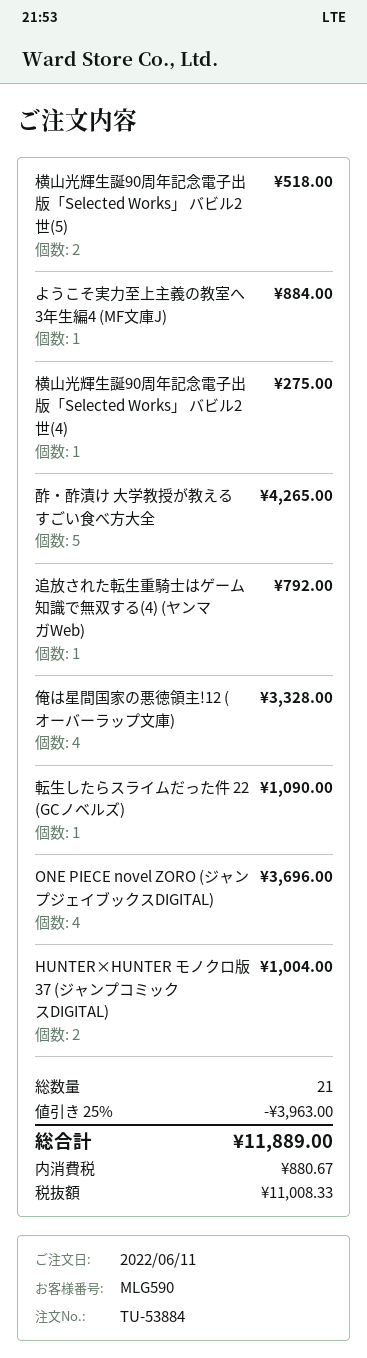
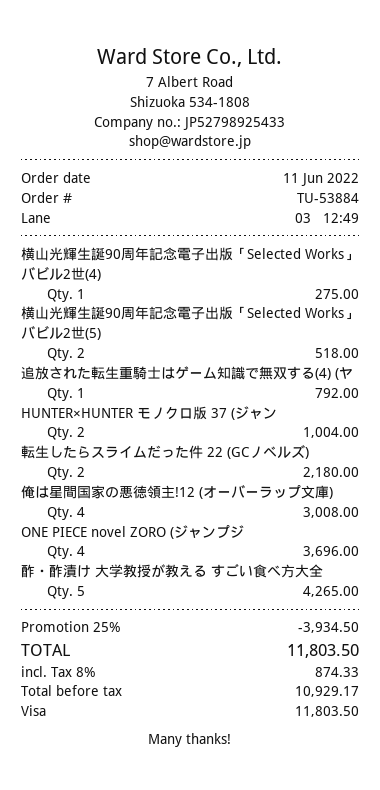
ようこそ実力至上主義の教室へ 3年生編4 (MF文庫J): 1 for 884.00 -> none
俺は星間国家の悪徳領主!12 (オーバーラップ文庫): 4 for 3328.00 -> 4 for 3008.00
転生したらスライムだった件 22 (GCノベルズ): 1 for 1090.00 -> 2 for 2180.00
discount: 25% = 3963.00 -> 25% = 3934.50
net: 11008.33 -> 10929.17
tax: 880.67 -> 874.33
total: 11889.00 -> 11803.50

